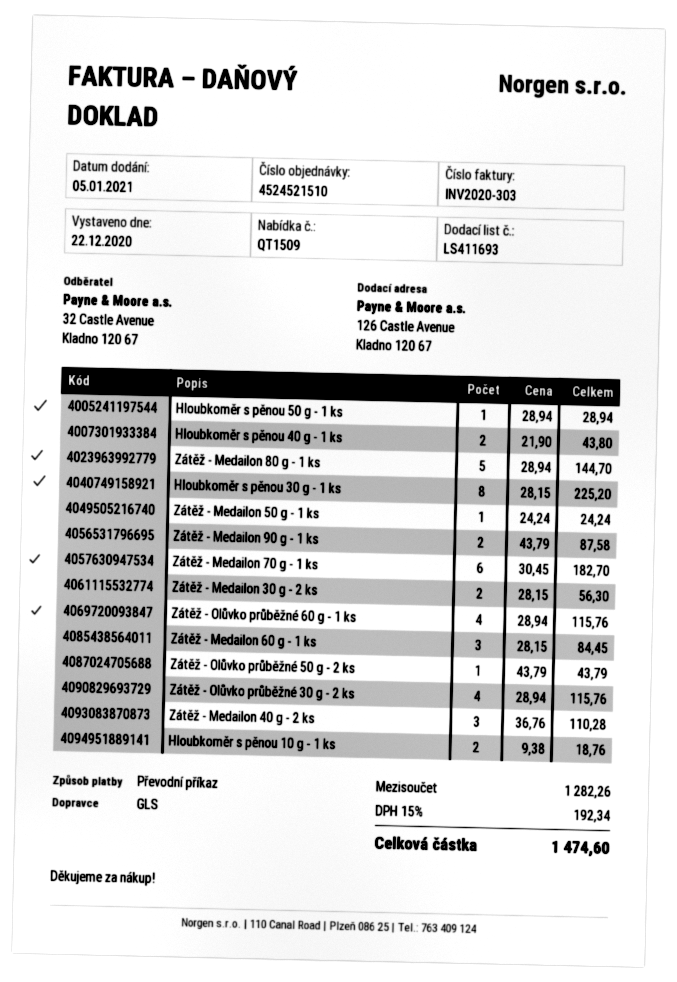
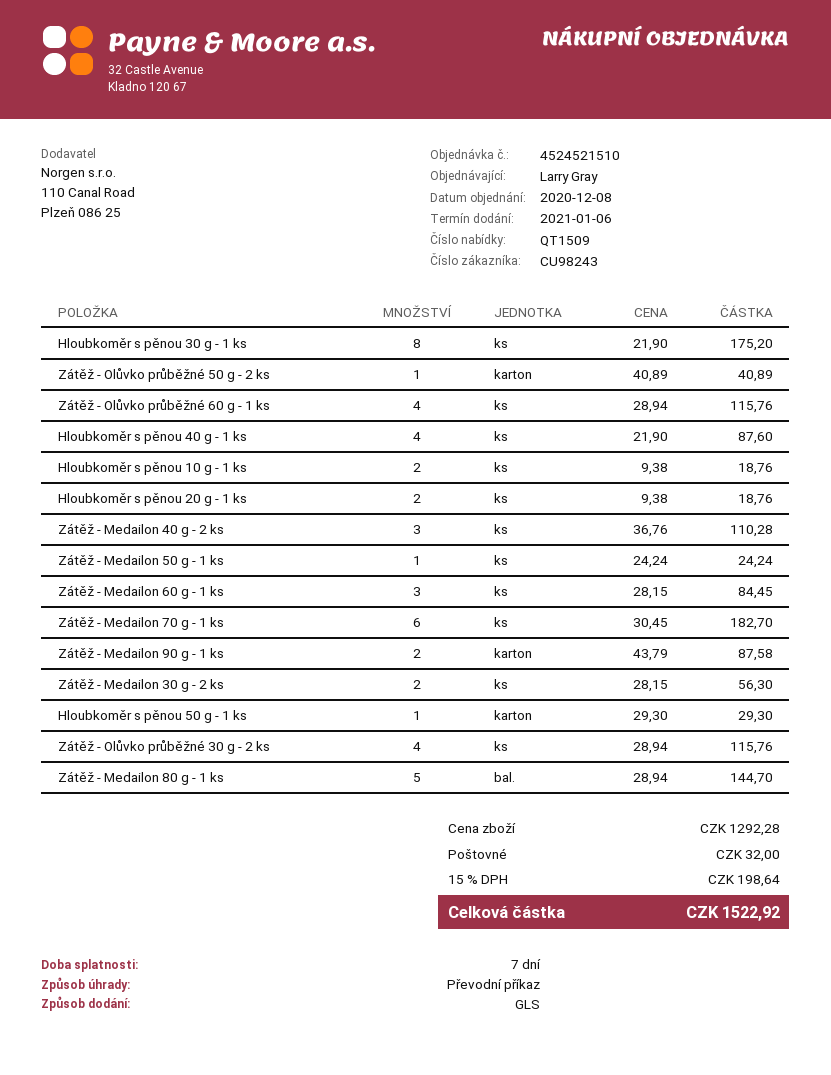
delivery date: 2021-01-05 -> 2021-01-06
Hloubkoměr s pěnou 50 g - 1 ks: 1 x 28.94 = 28.94 -> 1 x 29.30 = 29.30
Hloubkoměr s pěnou 40 g - 1 ks: 2 x 21.90 = 43.80 -> 4 x 21.90 = 87.60
Hloubkoměr s pěnou 30 g - 1 ks: 8 x 28.15 = 225.20 -> 8 x 21.90 = 175.20
Zátěž - Olůvko průběžné 50 g - 2 ks: 1 x 43.79 = 43.79 -> 1 x 40.89 = 40.89
Hloubkoměr s pěnou 20 g - 1 ks: none -> 2 x 9.38 = 18.76
subtotal: 1282.26 -> 1292.28
shipping: none -> 32.00
tax: 15% = 192.34 -> 15% = 198.64
total: 1474.60 -> 1522.92

